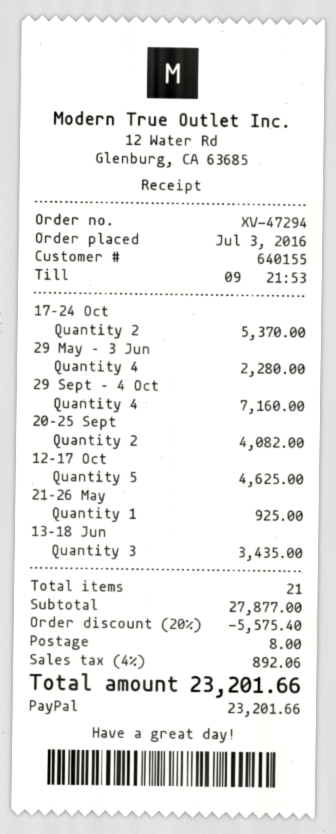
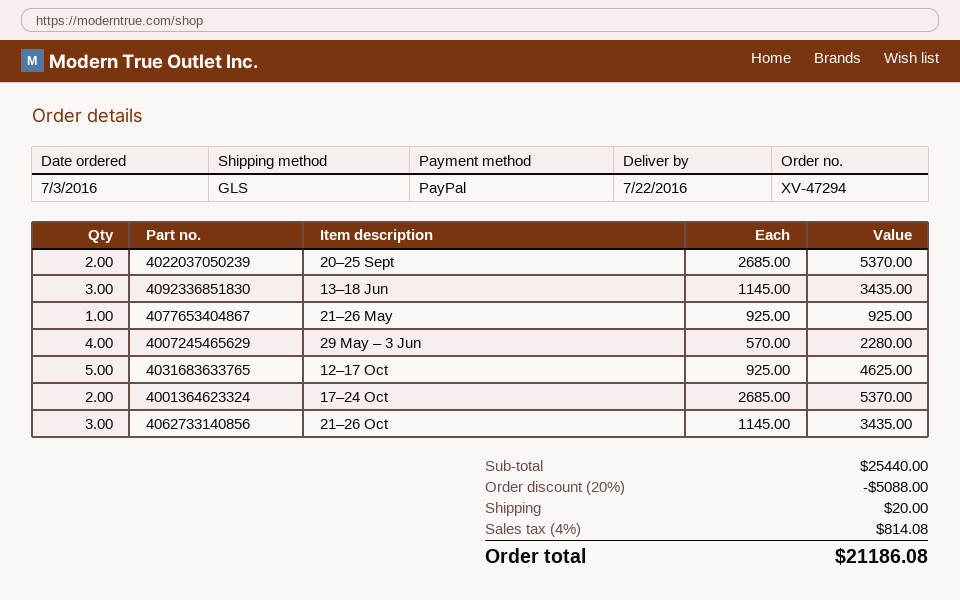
29 Sept – 4 Oct: 4 for 7160.00 -> none
20–25 Sept: 2 for 4082.00 -> 2 for 5370.00
21–26 Oct: none -> 3 for 3435.00
subtotal: 27877.00 -> 25440.00
discount: 20% = 5575.40 -> 20% = 5088.00
shipping: 8.00 -> 20.00
tax: 4% = 892.06 -> 4% = 814.08
total: 23201.66 -> 21186.08

